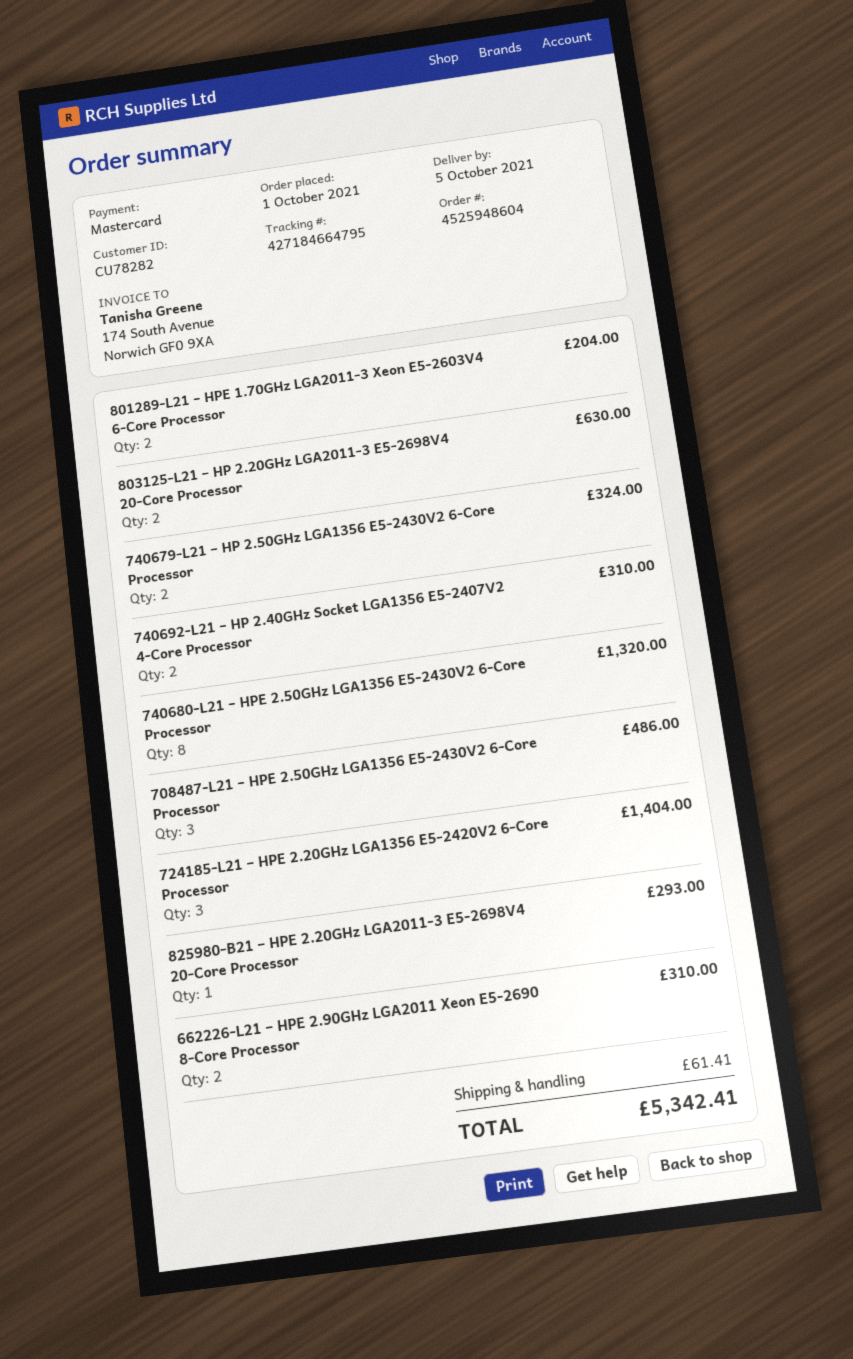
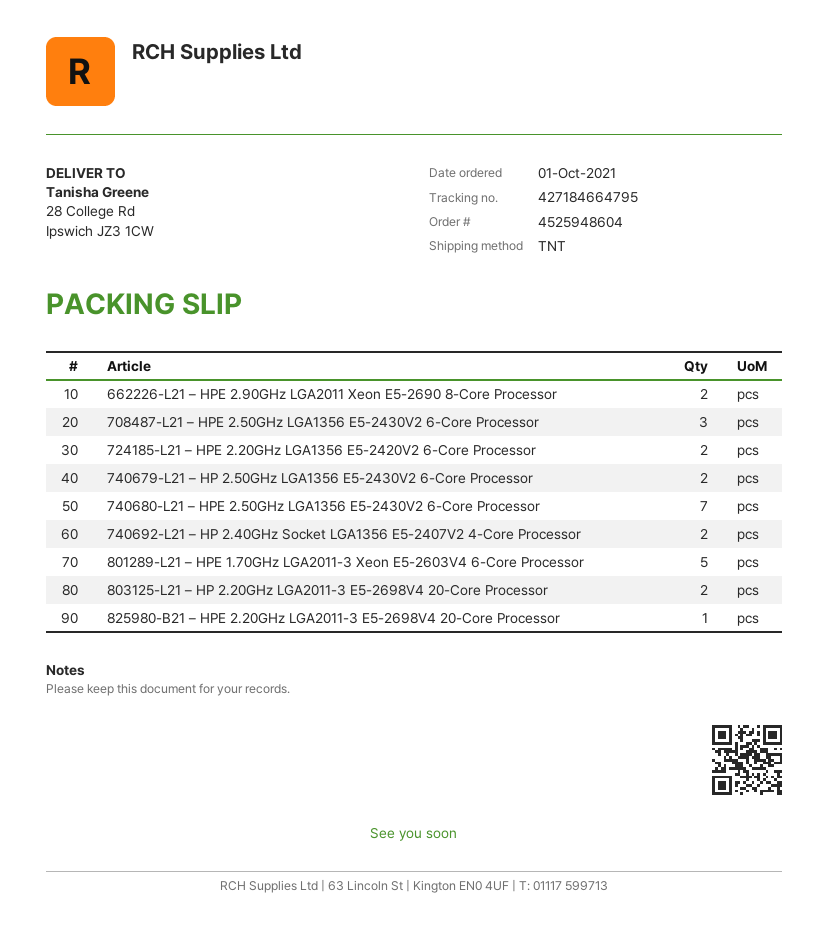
801289-L21 – HPE 1.70GHz LGA2011-3 Xeon E5-2603V4 6-Core Processor: 2 -> 5
740680-L21 – HPE 2.50GHz LGA1356 E5-2430V2 6-Core Processor: 8 -> 7
724185-L21 – HPE 2.20GHz LGA1356 E5-2420V2 6-Core Processor: 3 -> 2

